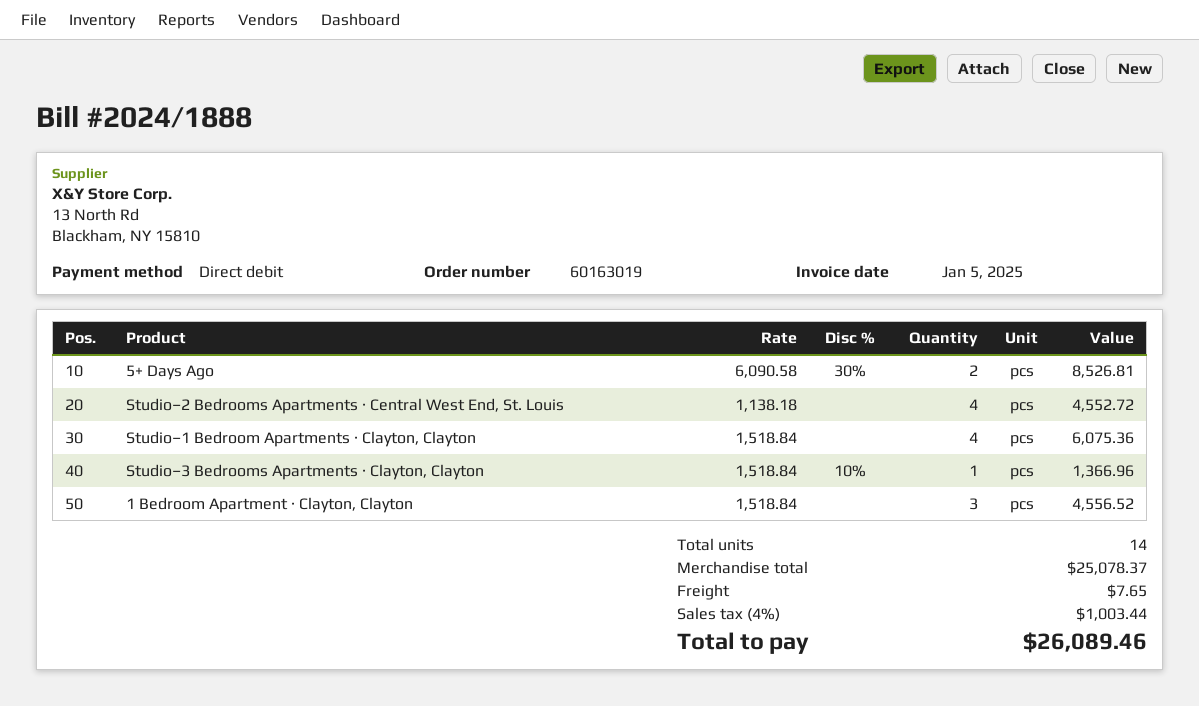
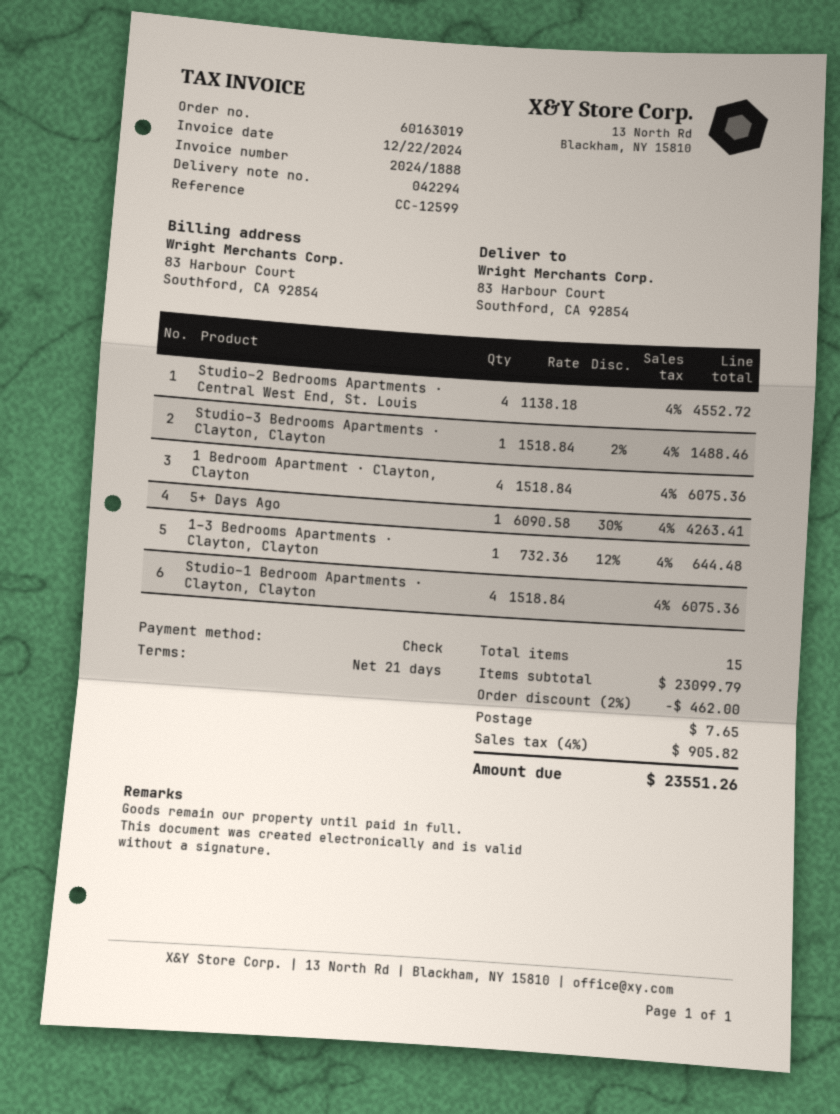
invoice date: 2025-01-05 -> 2024-12-22
payment method: direct debit -> cheque
5+ Days Ago: 2 x 6090.58 - 30% = 8526.81 -> 1 x 6090.58 - 30% = 4263.41
Studio–3 Bedrooms Apartments · Clayton, Clayton: 1 x 1518.84 - 10% = 1366.96 -> 1 x 1518.84 - 2% = 1488.46
1 Bedroom Apartment · Clayton, Clayton: 3 x 1518.84 = 4556.52 -> 4 x 1518.84 = 6075.36
1–3 Bedrooms Apartments · Clayton, Clayton: none -> 1 x 732.36 - 12% = 644.48
total quantity: 14 -> 15
subtotal: 25078.37 -> 23099.79
discount: none -> 2% = 462.00
tax: 4% = 1003.44 -> 4% = 905.82
total: 26089.46 -> 23551.26

